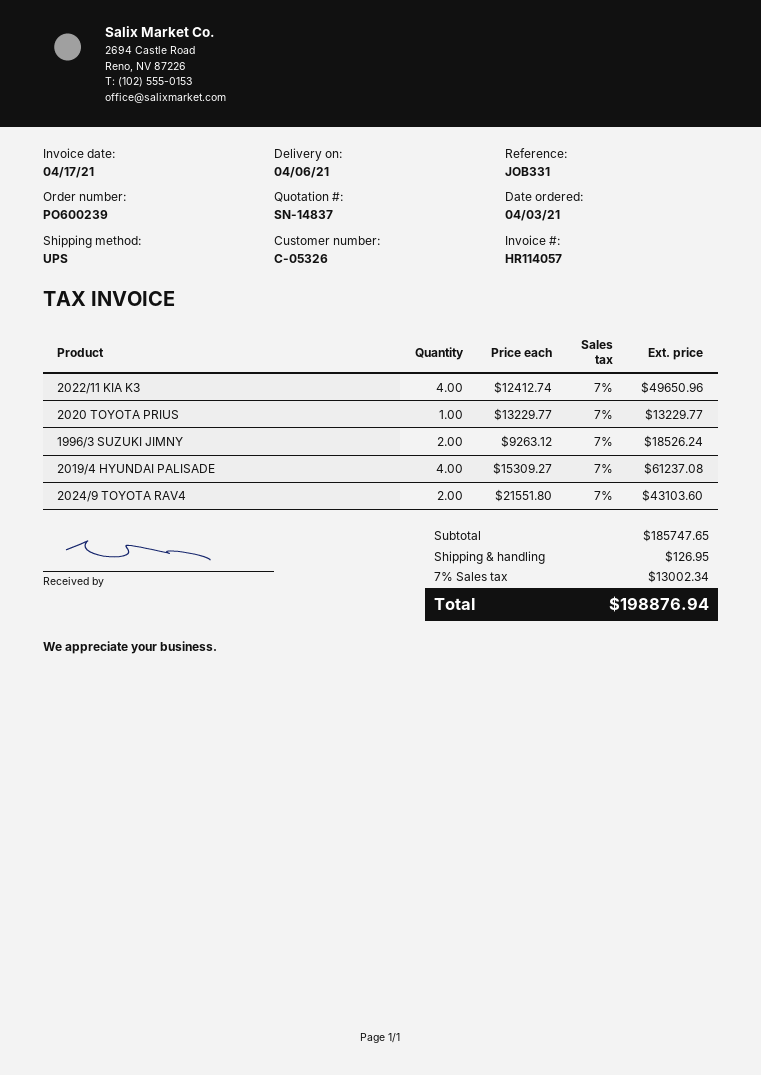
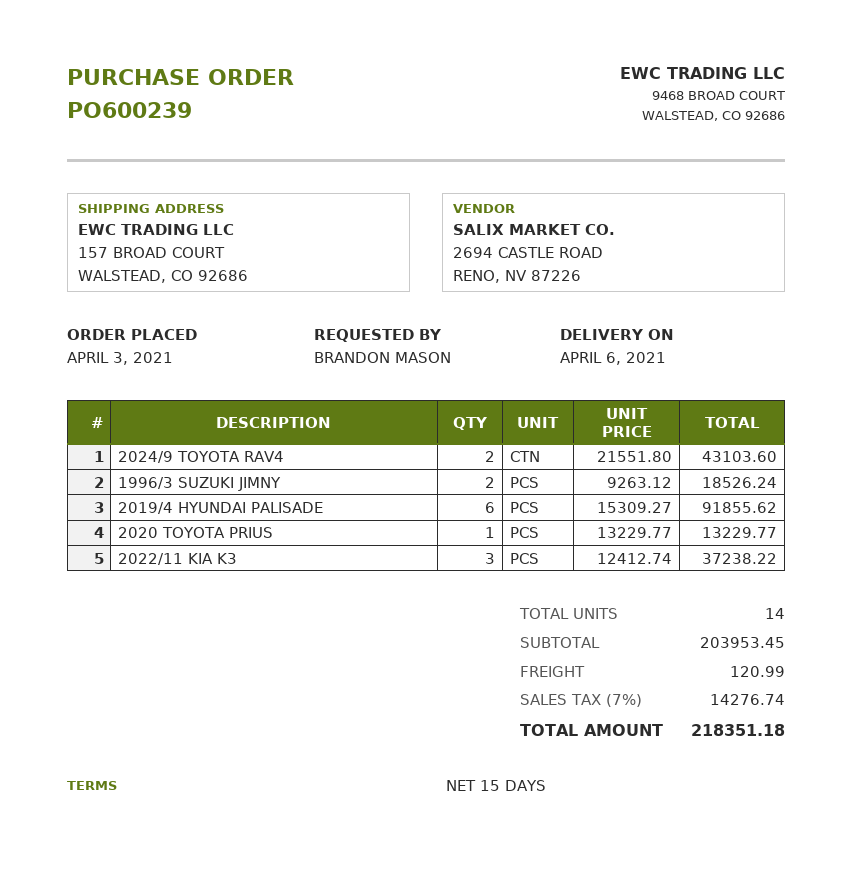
2022/11 KIA K3: 4 x 12412.74 = 49650.96 -> 3 x 12412.74 = 37238.22
2019/4 HYUNDAI PALISADE: 4 x 15309.27 = 61237.08 -> 6 x 15309.27 = 91855.62
subtotal: 185747.65 -> 203953.45
shipping: 126.95 -> 120.99
tax: 7% = 13002.34 -> 7% = 14276.74
total: 198876.94 -> 218351.18

